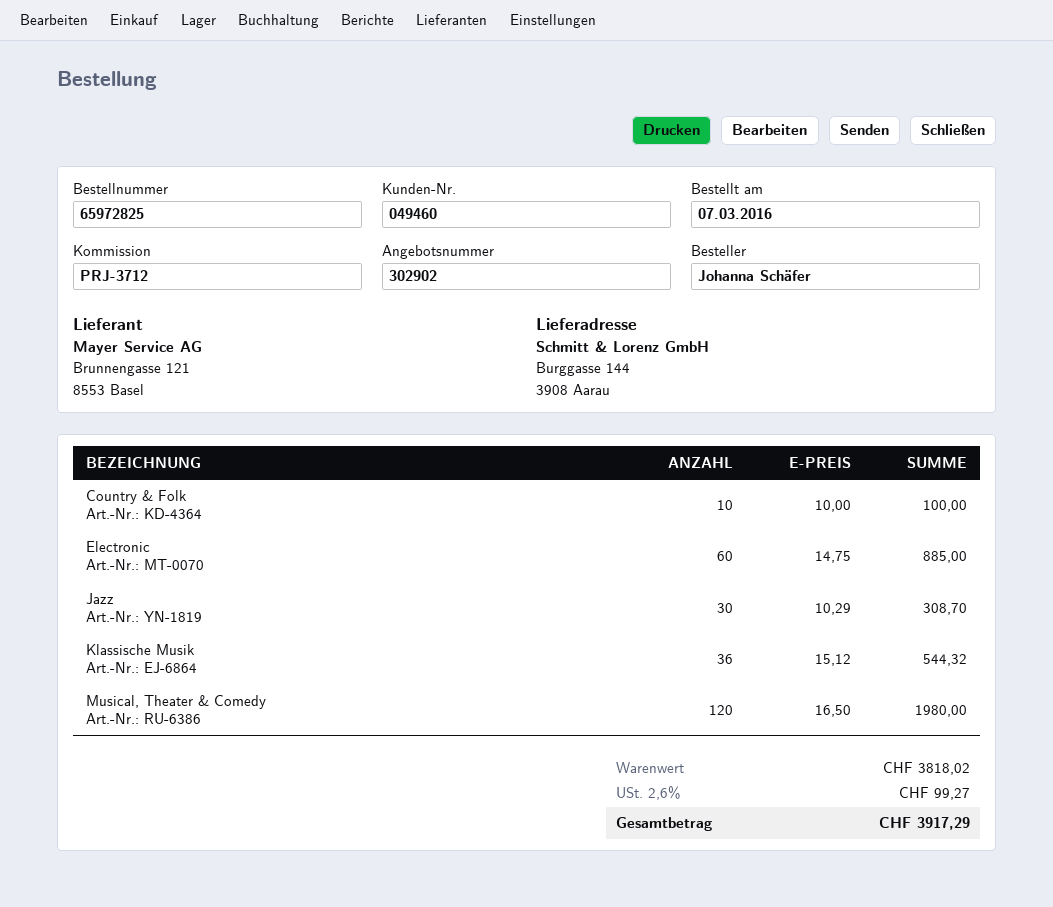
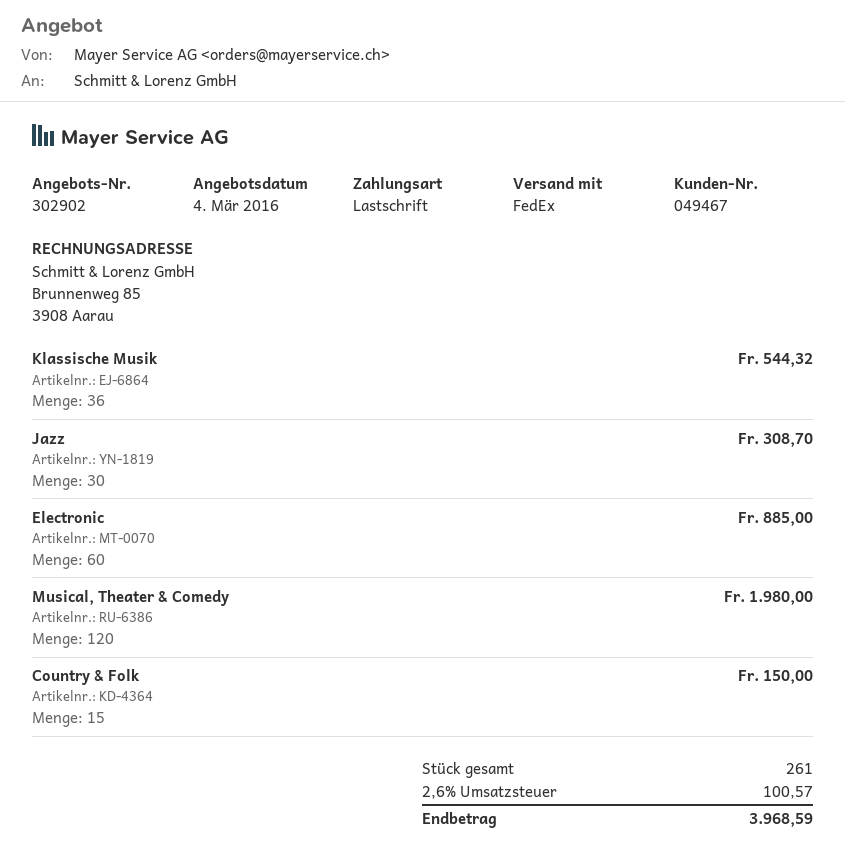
customer number: 049460 -> 049467
Country & Folk: 10 for 100.00 -> 15 for 150.00
tax: 2.6% = 99.27 -> 2.6% = 100.57
total: 3917.29 -> 3968.59

